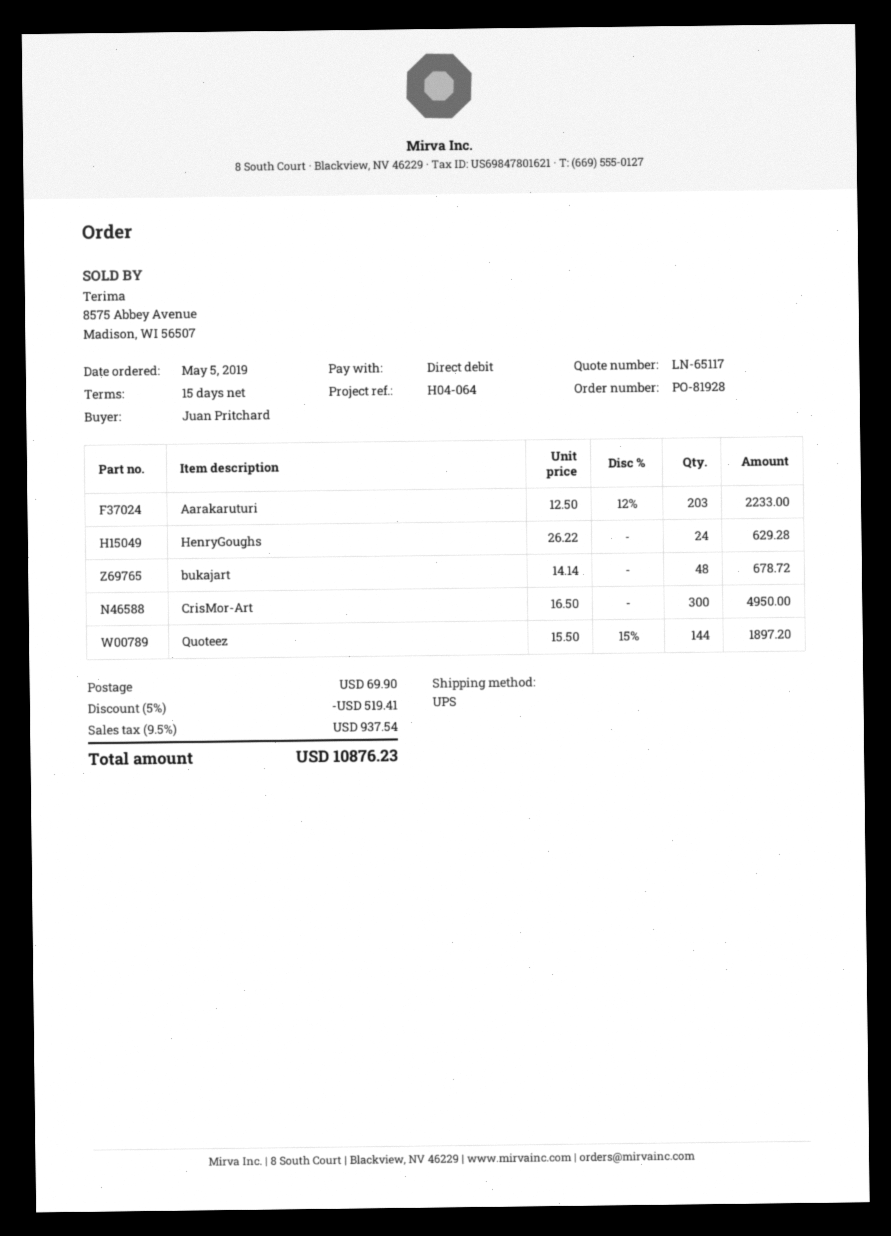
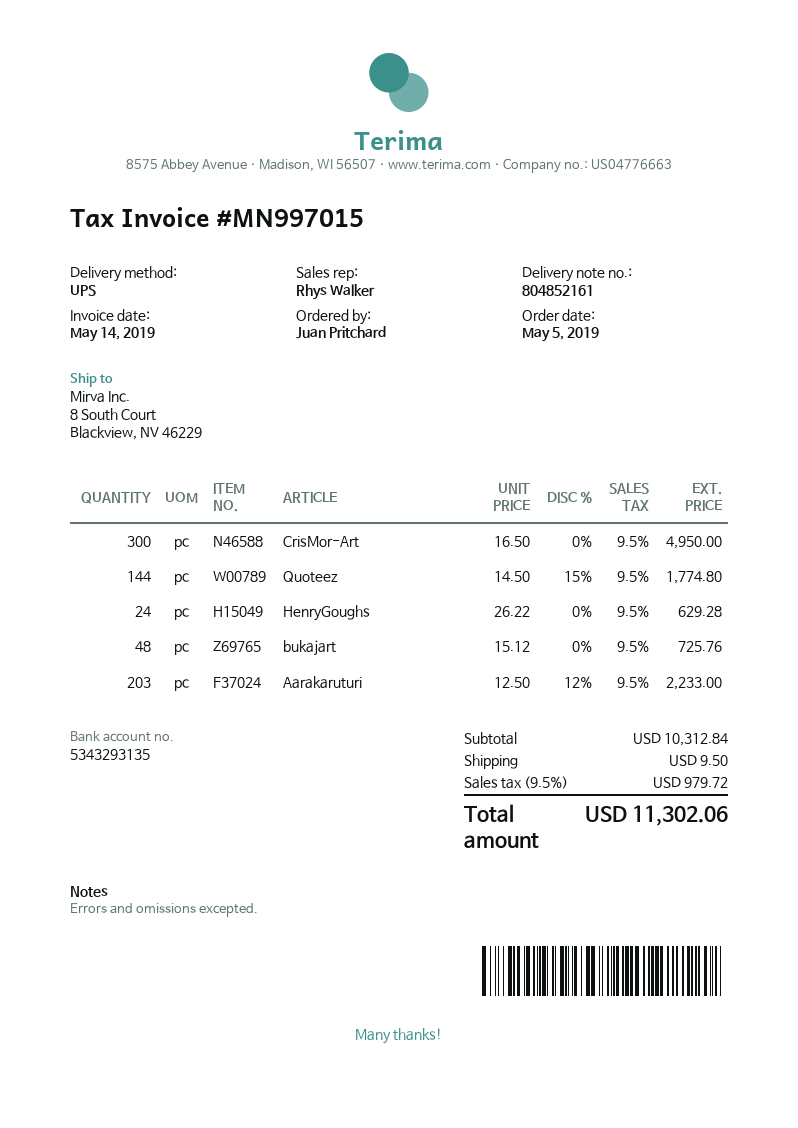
bukajart: 48 x 14.14 = 678.72 -> 48 x 15.12 = 725.76
Quoteez: 144 x 15.50 - 15% = 1897.20 -> 144 x 14.50 - 15% = 1774.80
discount: 5% = 519.41 -> none
shipping: 69.90 -> 9.50
tax: 9.5% = 937.54 -> 9.5% = 979.72
total: 10876.23 -> 11302.06

